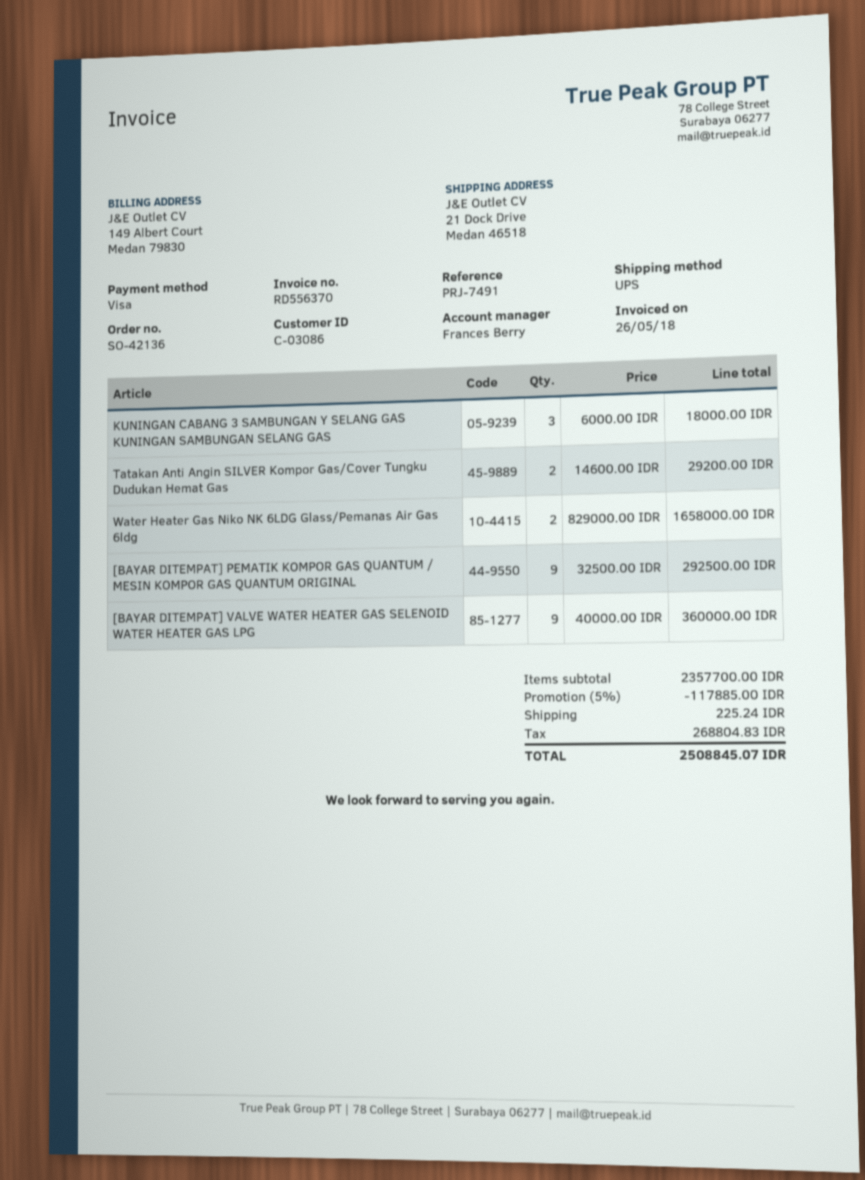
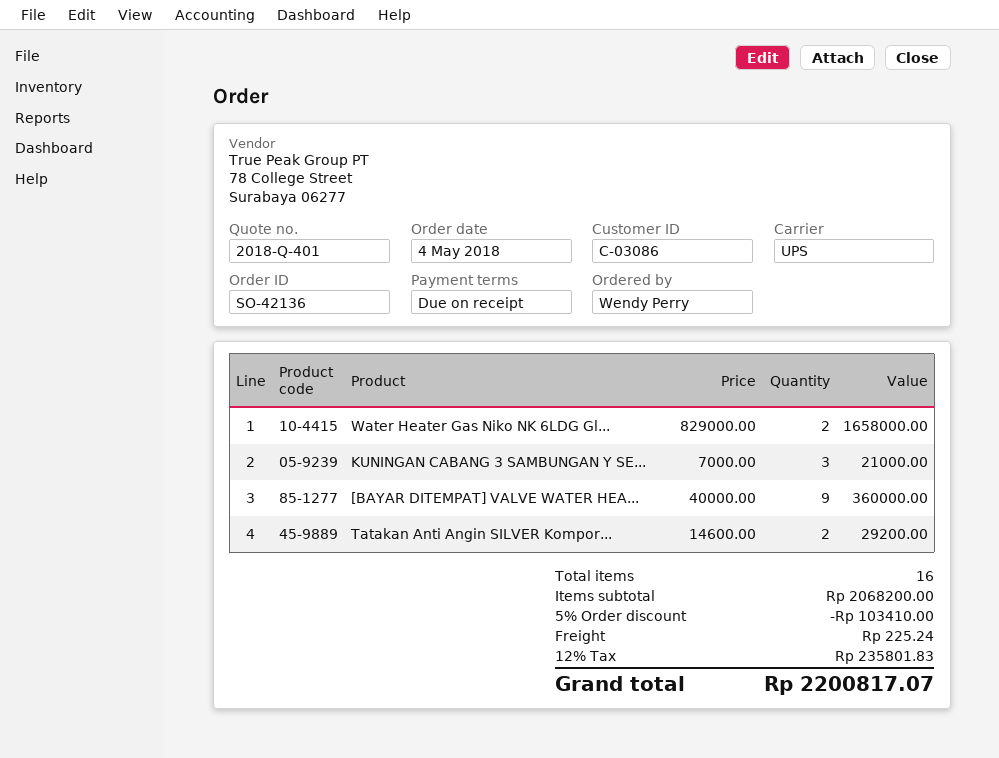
KUNINGAN CABANG 3 SAMBUNGAN Y SELANG GAS KUNINGAN SAMBUNGAN SELANG GAS: 3 x 6000.00 = 18000.00 -> 3 x 7000.00 = 21000.00
[BAYAR DITEMPAT] PEMATIK KOMPOR GAS QUANTUM / MESIN KOMPOR GAS QUANTUM ORIGINAL: 9 x 32500.00 = 292500.00 -> none
subtotal: 2357700.00 -> 2068200.00
discount: 5% = 117885.00 -> 5% = 103410.00
tax: 268804.83 -> 235801.83
total: 2508845.07 -> 2200817.07

